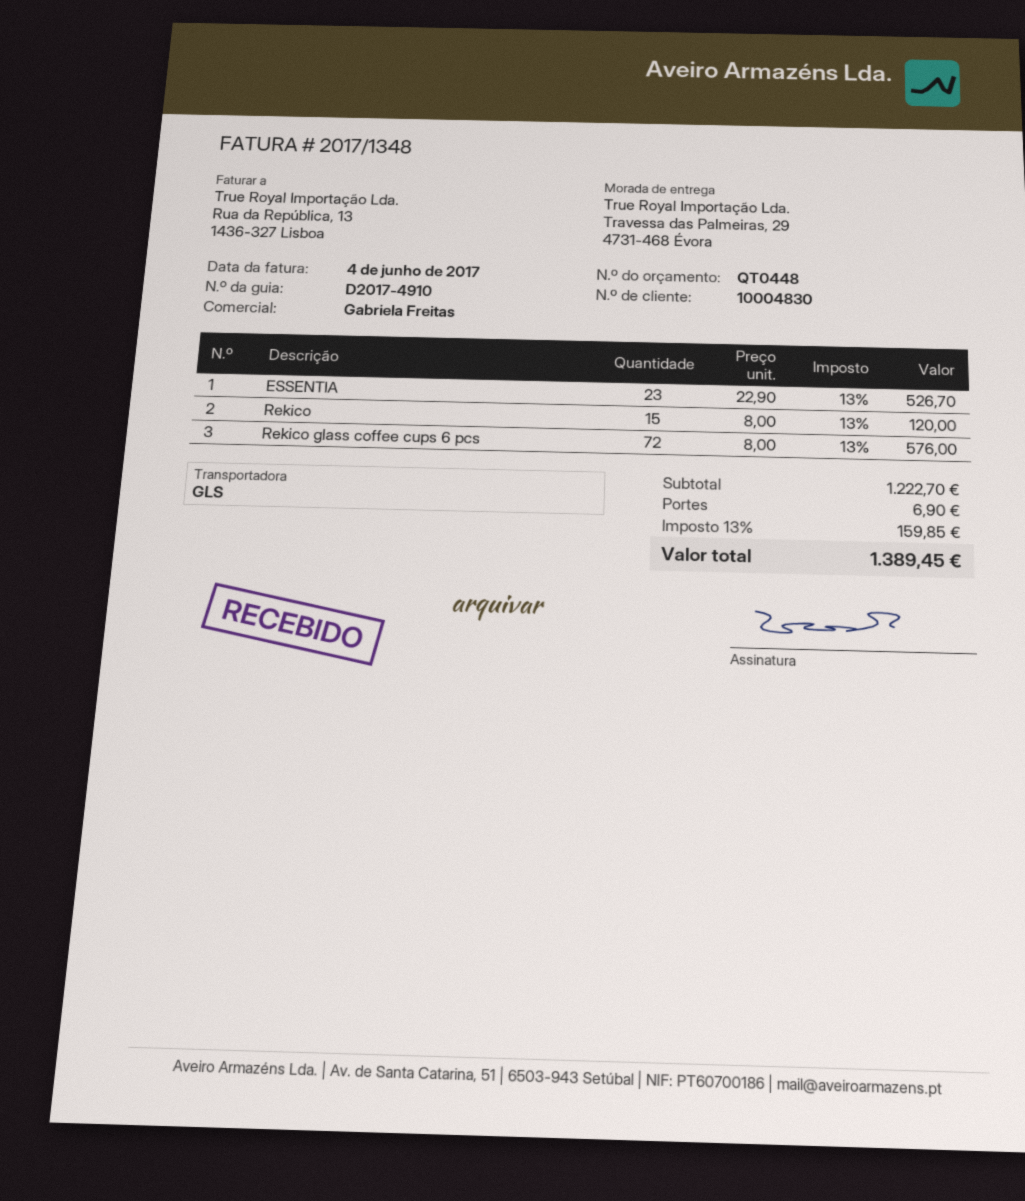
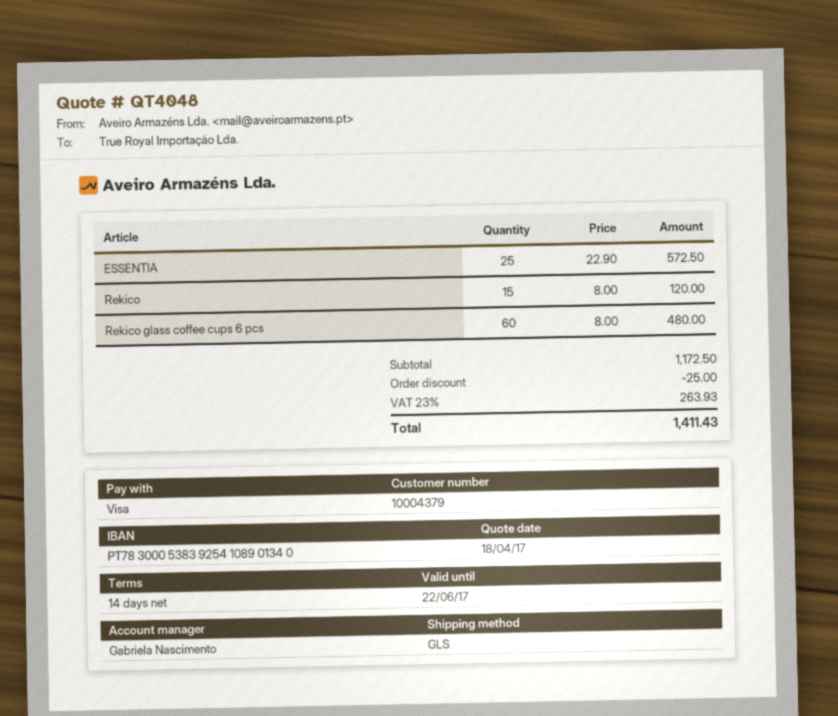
quote number: QT0448 -> QT4048
customer number: 10004830 -> 10004379
sales rep: Gabriela Freitas -> Gabriela Nascimento
ESSENTIA: 23 x 22.90 = 526.70 -> 25 x 22.90 = 572.50
Rekico glass coffee cups 6 pcs: 72 x 8.00 = 576.00 -> 60 x 8.00 = 480.00
subtotal: 1222.70 -> 1172.50
discount: none -> 25.00
shipping: 6.90 -> none
tax: 13% = 159.85 -> 23% = 263.93
total: 1389.45 -> 1411.43

